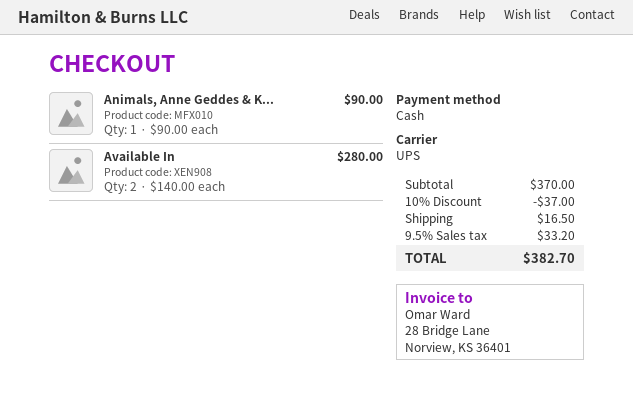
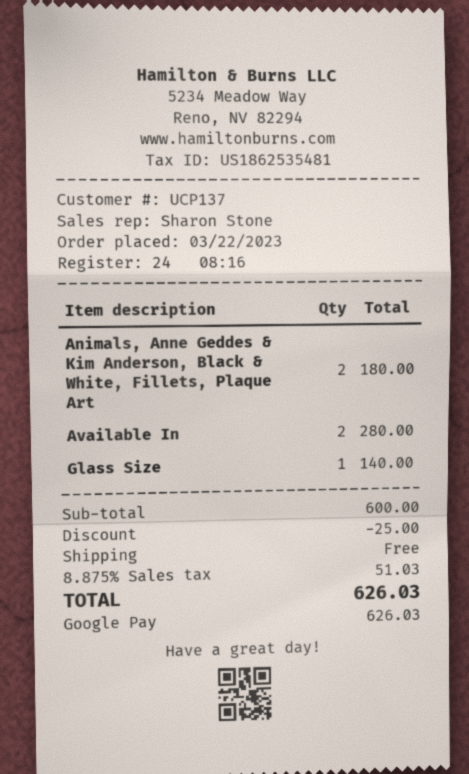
payment method: cash -> Google Pay
Animals, Anne Geddes & K...: 1 for 90.00 -> 2 for 180.00
Glass Size: none -> 1 for 140.00
subtotal: 370.00 -> 600.00
discount: 37.00 -> 25.00
shipping: 16.50 -> 0.00
tax: 9.5% = 33.20 -> 8.875% = 51.03
total: 382.70 -> 626.03

